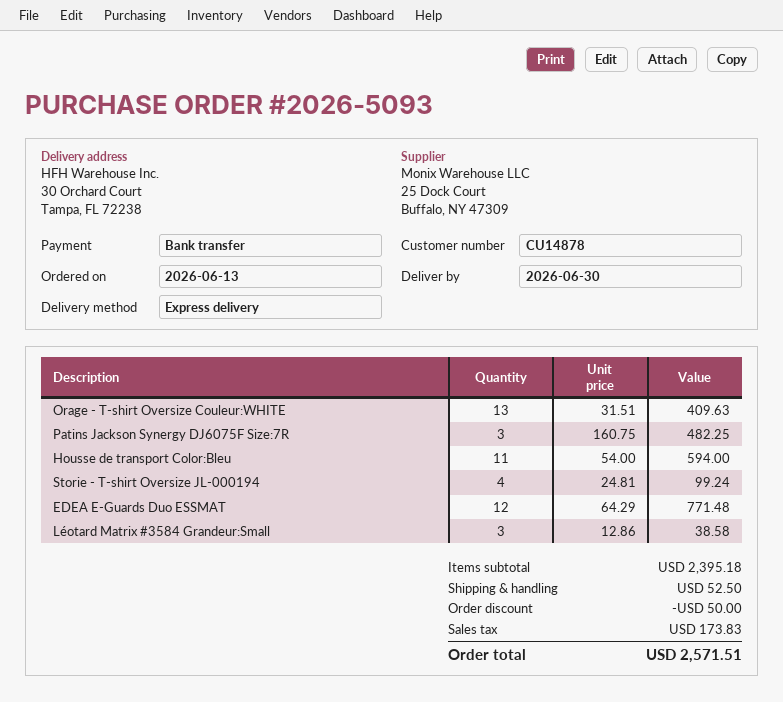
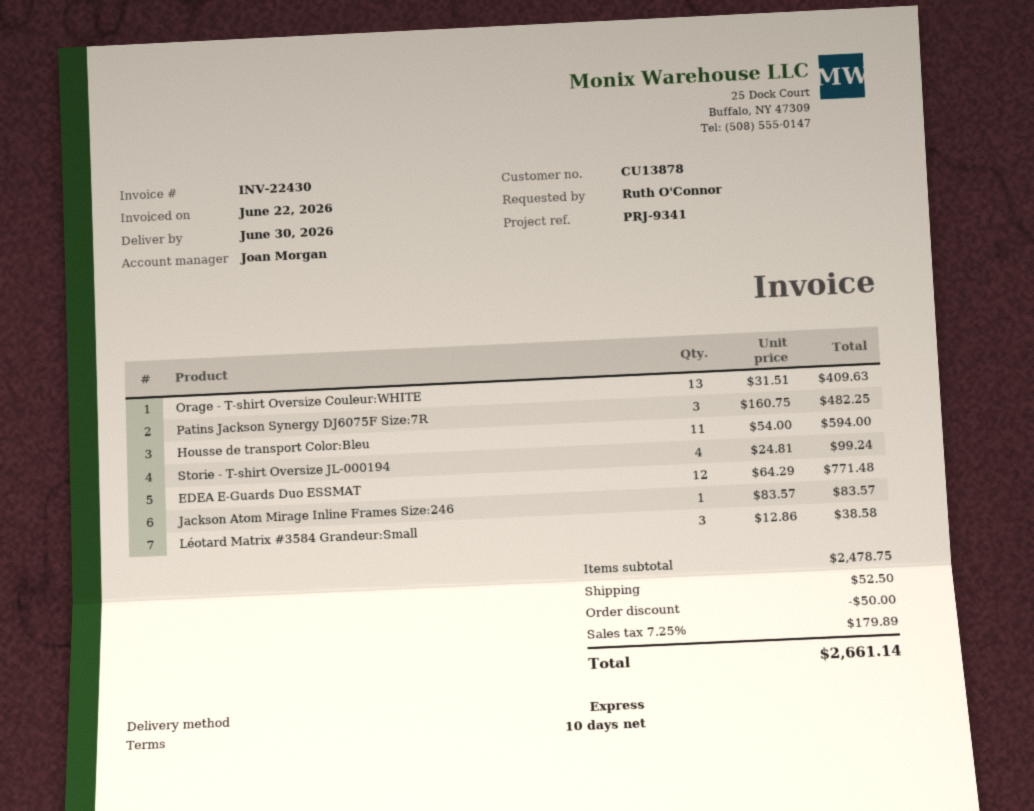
customer number: CU14878 -> CU13878
Jackson Atom Mirage Inline Frames Size:246: none -> 1 x 83.57 = 83.57
subtotal: 2395.18 -> 2478.75
tax: 173.83 -> 179.89
total: 2571.51 -> 2661.14

